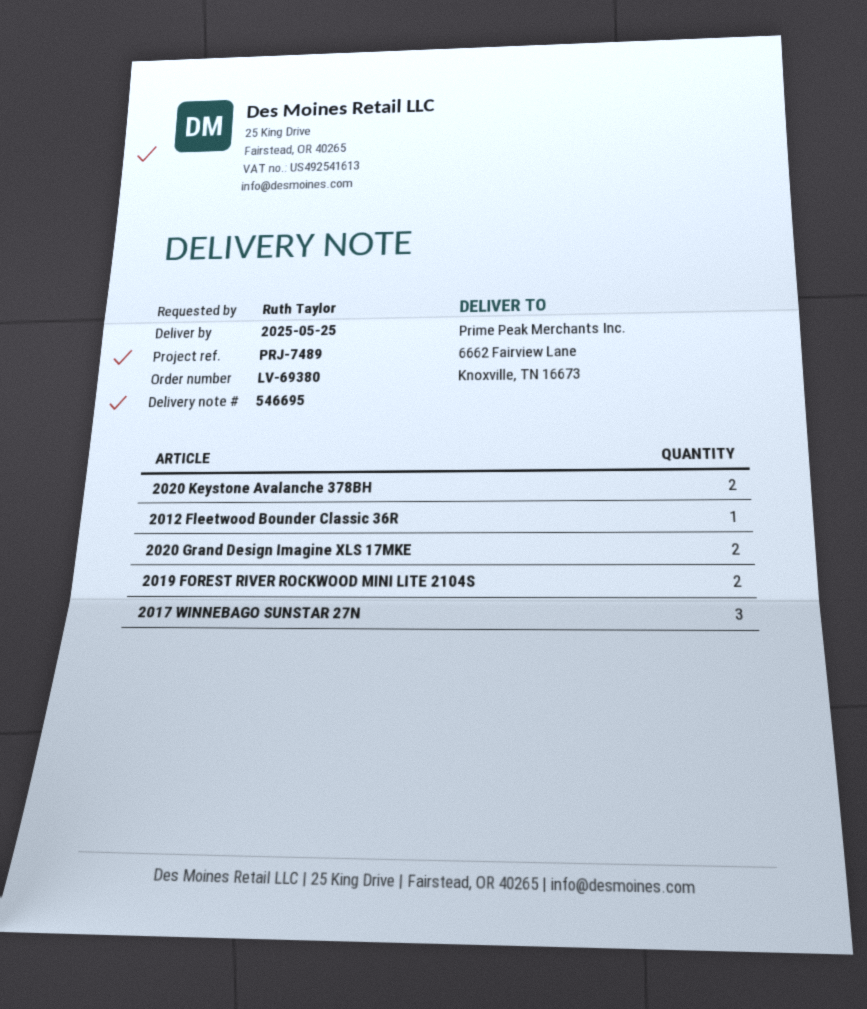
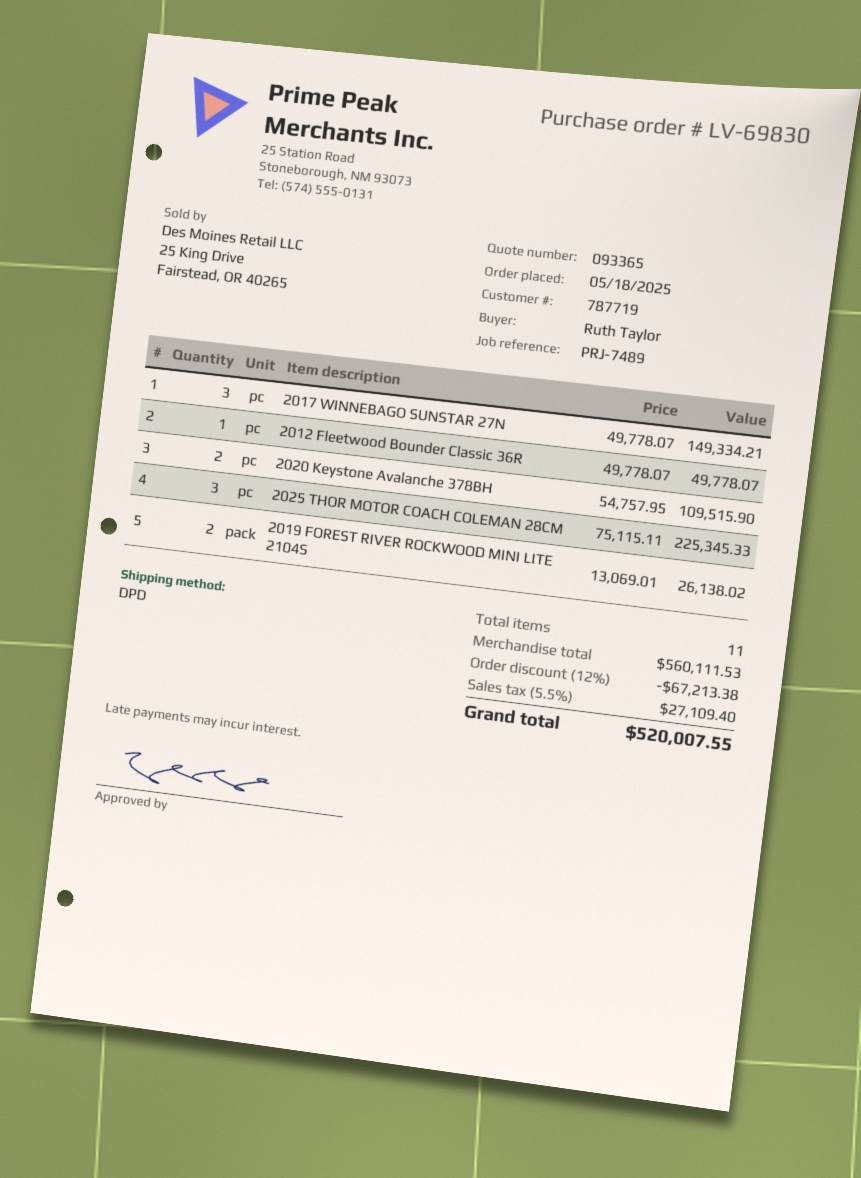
order number: LV-69380 -> LV-69830
2020 Grand Design Imagine XLS 17MKE: 2 -> none
2025 THOR MOTOR COACH COLEMAN 28CM: none -> 3

